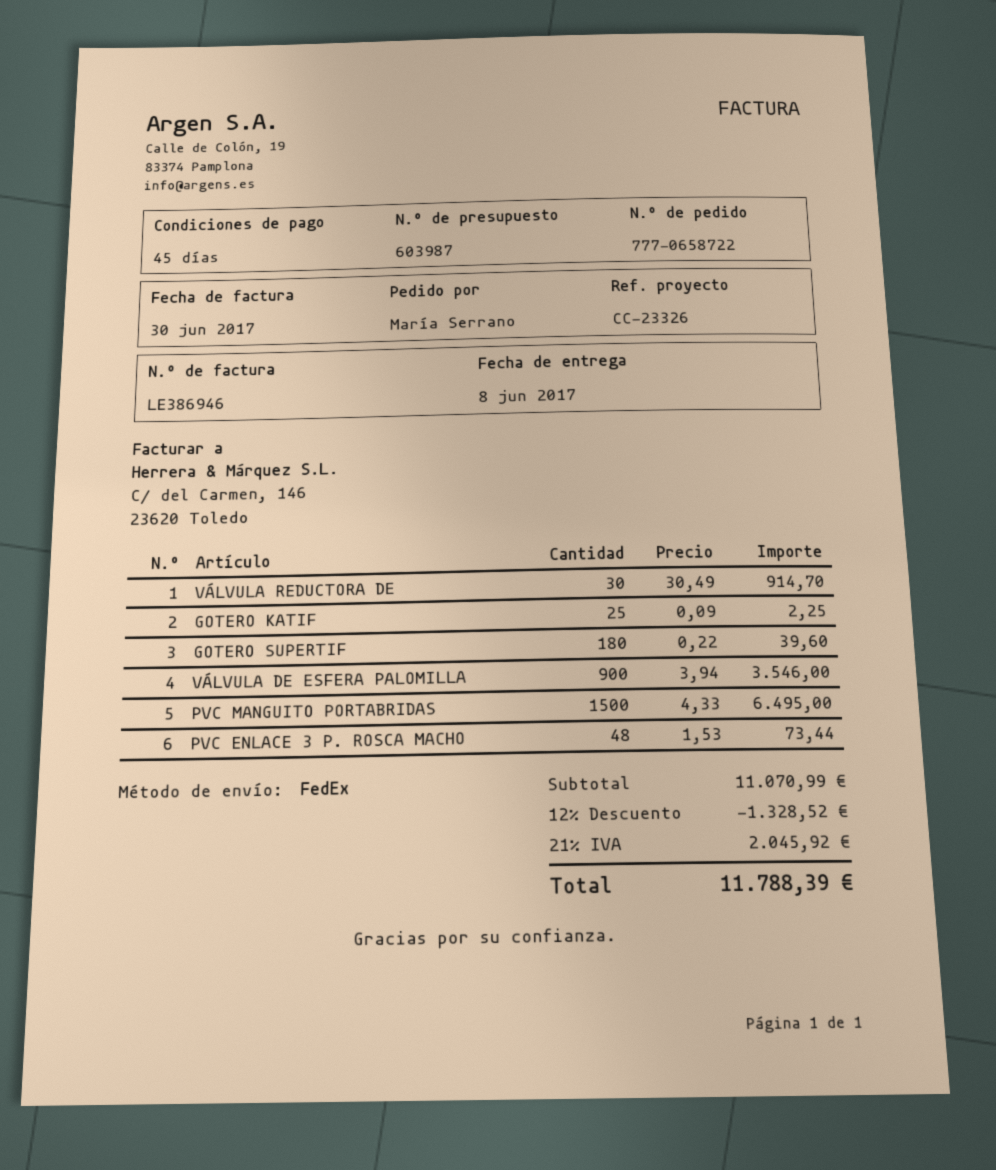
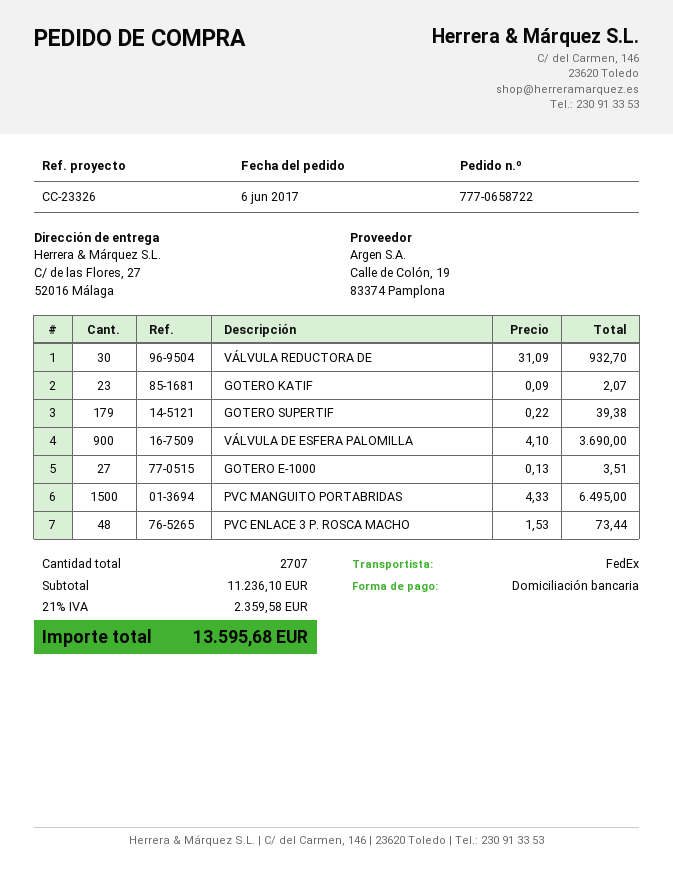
VÁLVULA REDUCTORA DE: 30 x 30.49 = 914.70 -> 30 x 31.09 = 932.70
GOTERO KATIF: 25 x 0.09 = 2.25 -> 23 x 0.09 = 2.07
GOTERO SUPERTIF: 180 x 0.22 = 39.60 -> 179 x 0.22 = 39.38
VÁLVULA DE ESFERA PALOMILLA: 900 x 3.94 = 3546.00 -> 900 x 4.10 = 3690.00
GOTERO E-1000: none -> 27 x 0.13 = 3.51
subtotal: 11070.99 -> 11236.10
discount: 12% = 1328.52 -> none
tax: 21% = 2045.92 -> 21% = 2359.58
total: 11788.39 -> 13595.68

